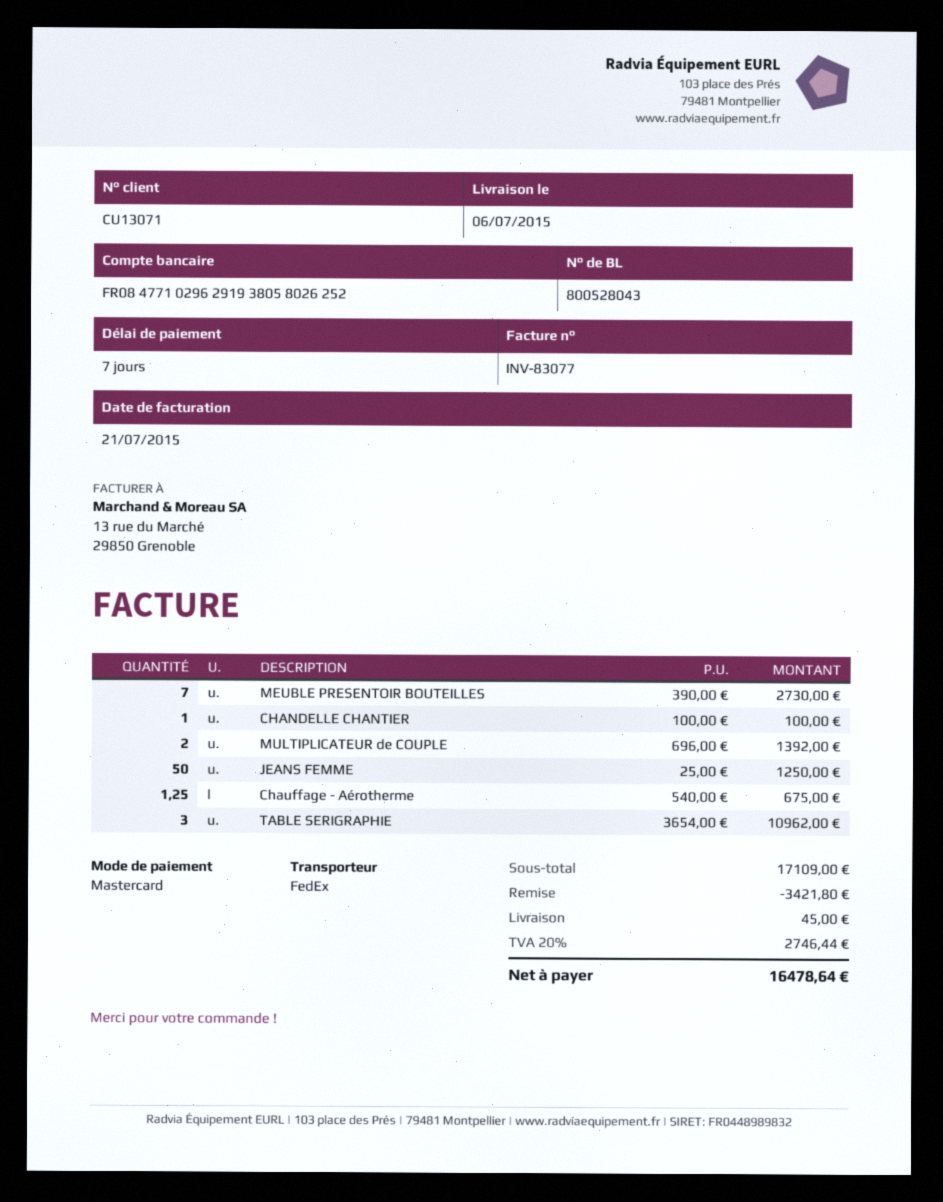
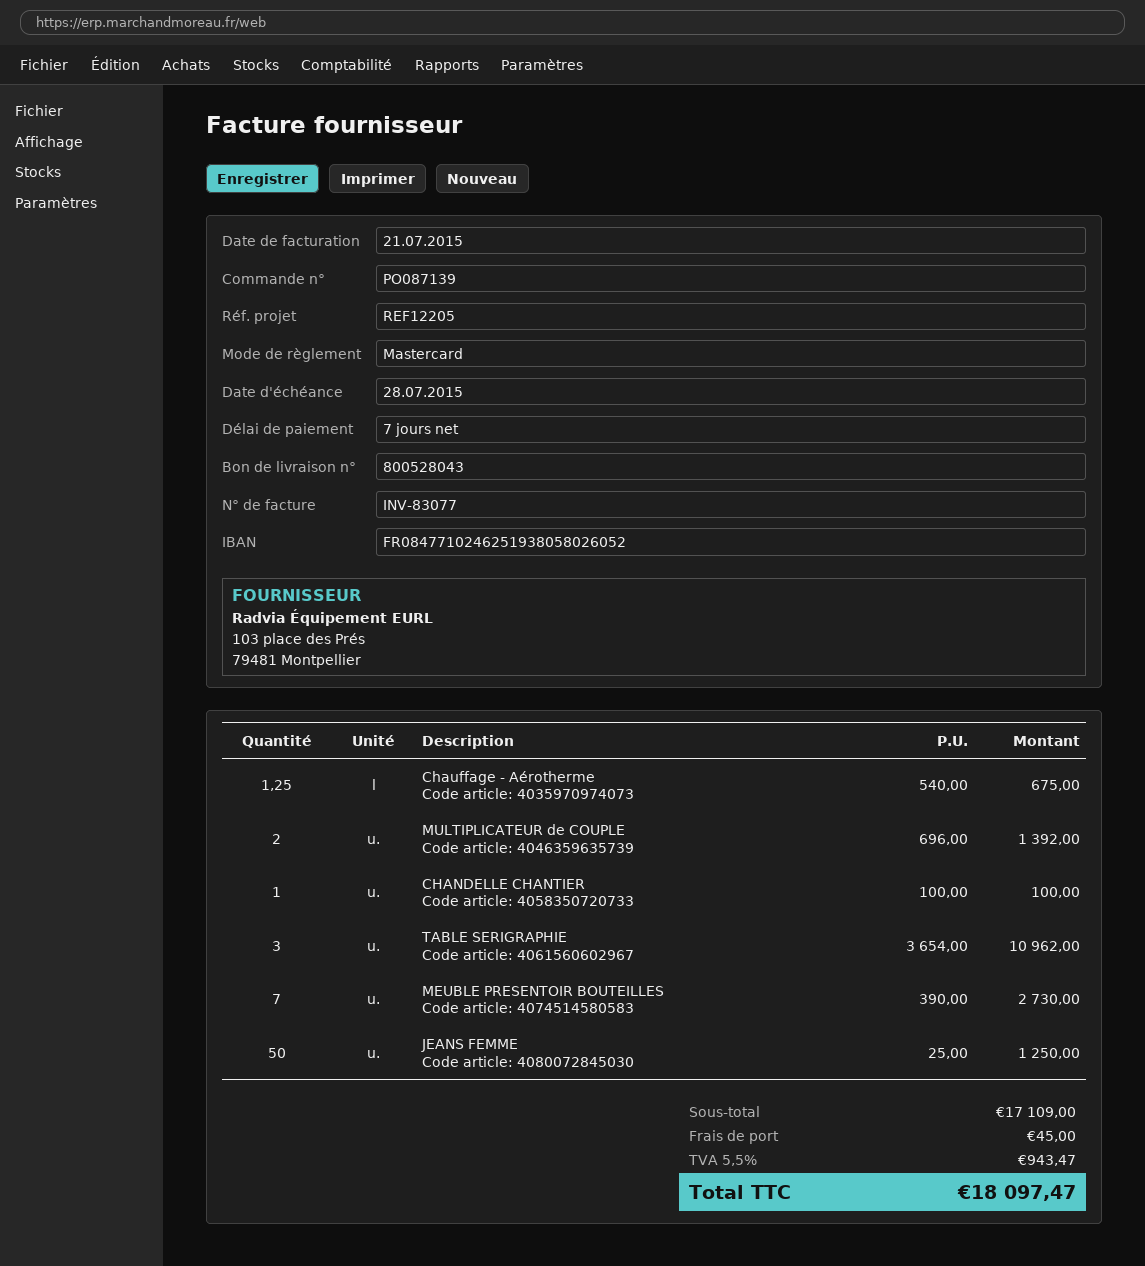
bank account: FR0847710296291938058026252 -> FR0847710246251938058026052
discount: 3421.80 -> none
tax: 20% = 2746.44 -> 5.5% = 943.47
total: 16478.64 -> 18097.47

